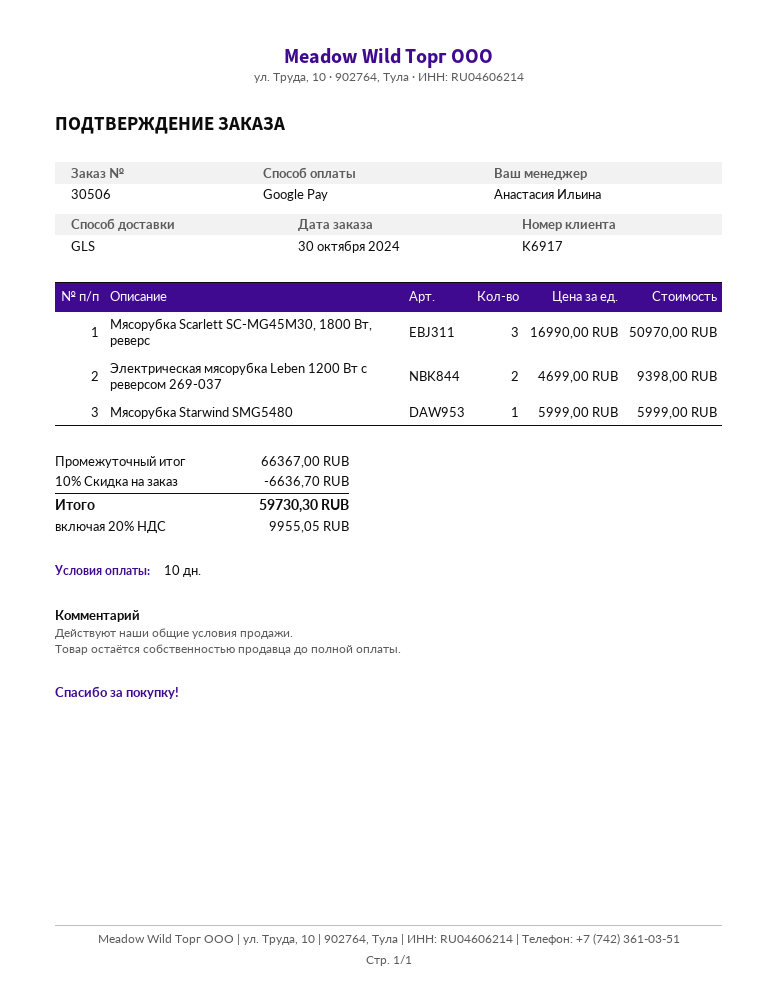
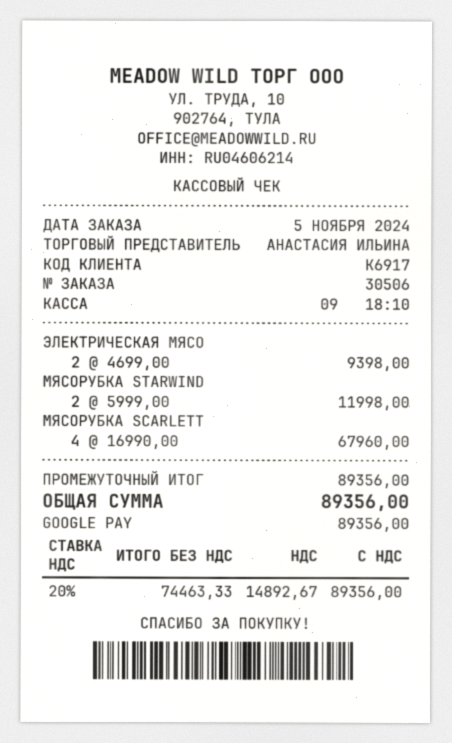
order date: 2024-10-30 -> 2024-11-05
Мясорубка Scarlett SC-MG45M30, 1800 Вт, реверс: 3 x 16990.00 = 50970.00 -> 4 x 16990.00 = 67960.00
Мясорубка Starwind SMG5480: 1 x 5999.00 = 5999.00 -> 2 x 5999.00 = 11998.00
subtotal: 66367.00 -> 89356.00
discount: 10% = 6636.70 -> none
tax: 20% = 9955.05 -> 20% = 14892.67
total: 59730.30 -> 89356.00

